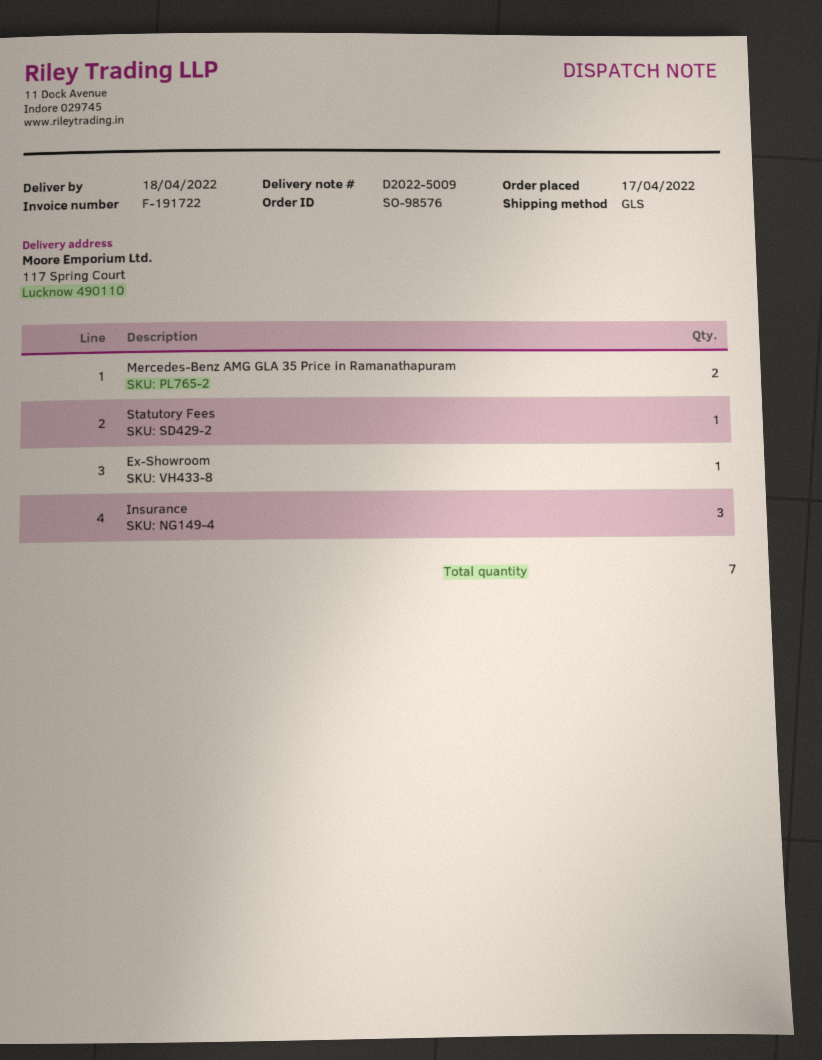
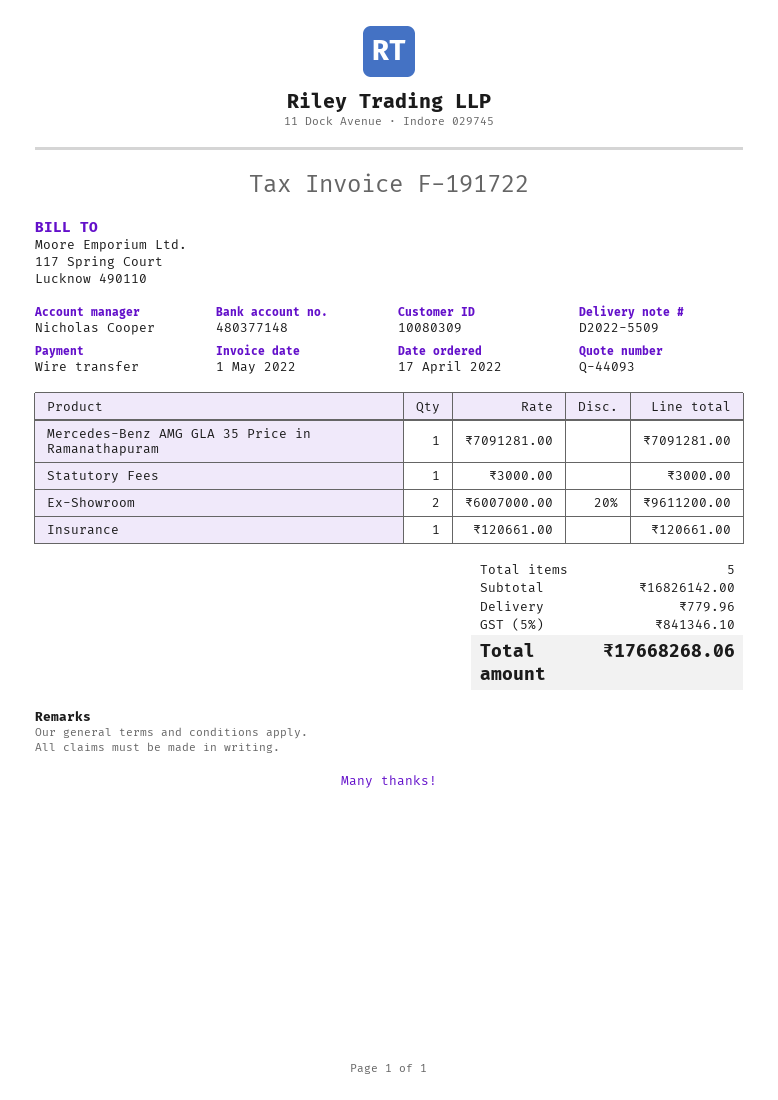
delivery note number: D2022-5009 -> D2022-5509
Mercedes-Benz AMG GLA 35 Price in Ramanathapuram: 2 -> 1
Ex-Showroom: 1 -> 2
Insurance: 3 -> 1
total quantity: 7 -> 5

